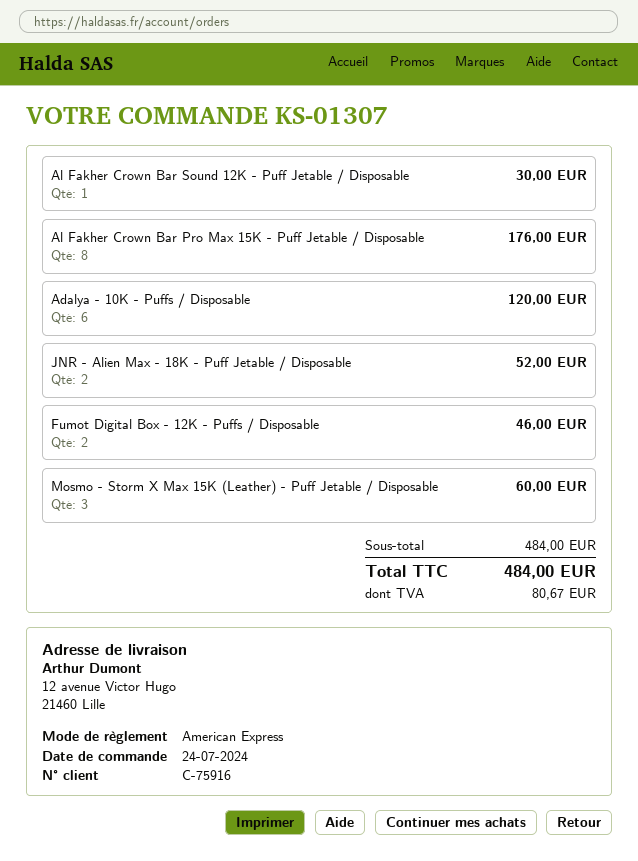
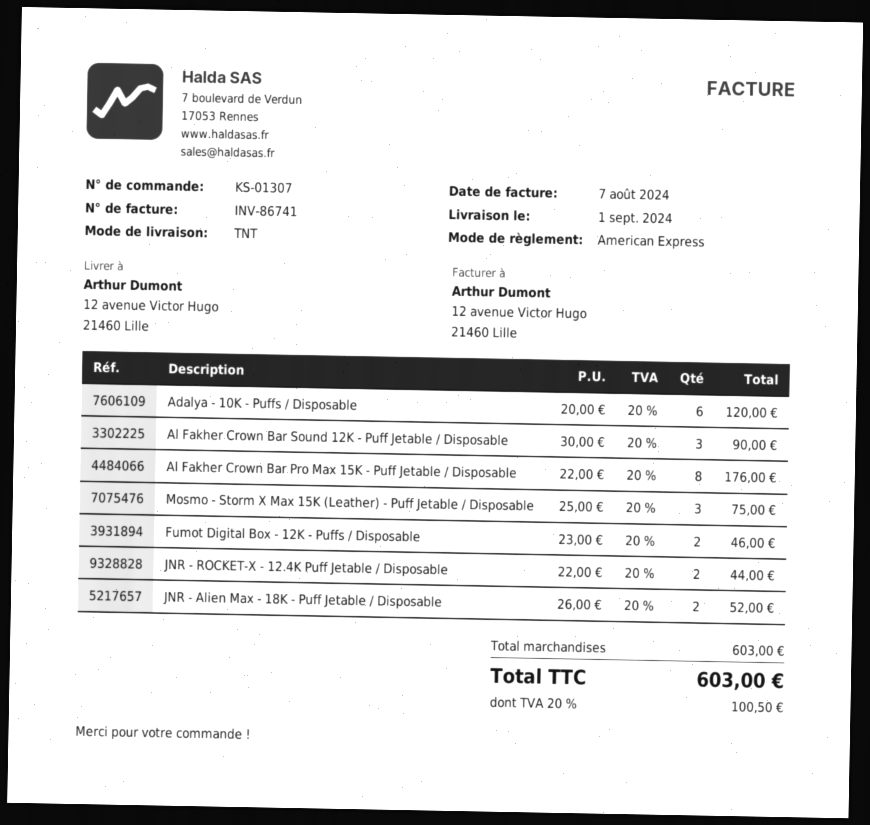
Al Fakher Crown Bar Sound 12K - Puff Jetable / Disposable: 1 for 30.00 -> 3 for 90.00
Mosmo - Storm X Max 15K (Leather) - Puff Jetable / Disposable: 3 for 60.00 -> 3 for 75.00
JNR - ROCKET-X - 12.4K Puff Jetable / Disposable: none -> 2 for 44.00
subtotal: 484.00 -> 603.00
tax: 80.67 -> 100.50
total: 484.00 -> 603.00

